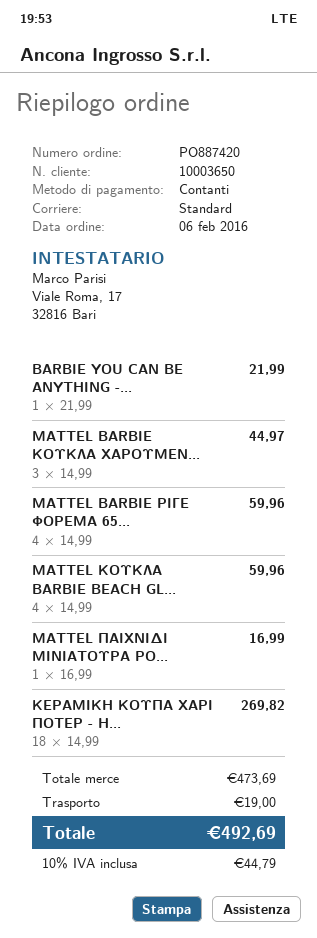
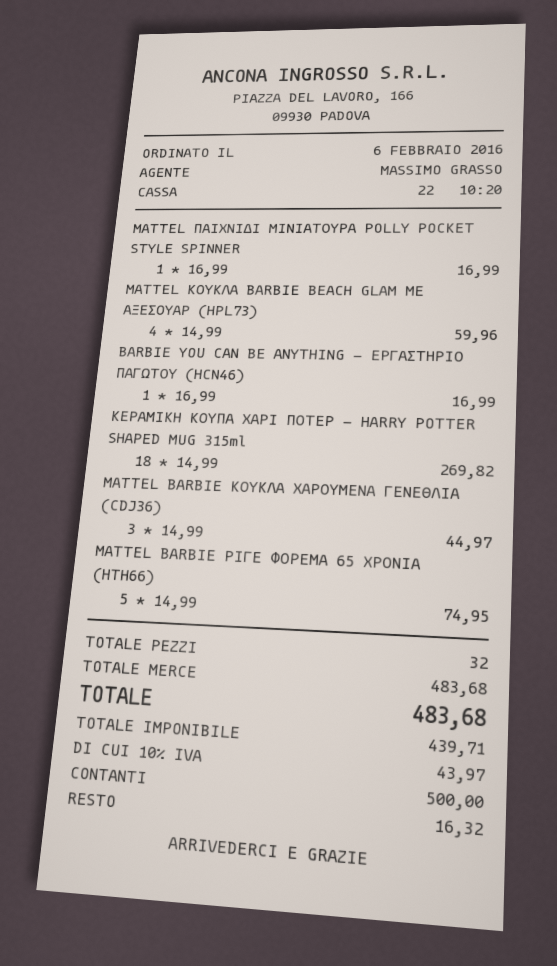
BARBIE YOU CAN BE ANYTHING -...: 1 x 21.99 = 21.99 -> 1 x 16.99 = 16.99
MATTEL BARBIE ΡΙΓΕ ΦΟΡΕΜΑ 65...: 4 x 14.99 = 59.96 -> 5 x 14.99 = 74.95
subtotal: 473.69 -> 483.68
shipping: 19.00 -> none
tax: 10% = 44.79 -> 10% = 43.97
total: 492.69 -> 483.68

